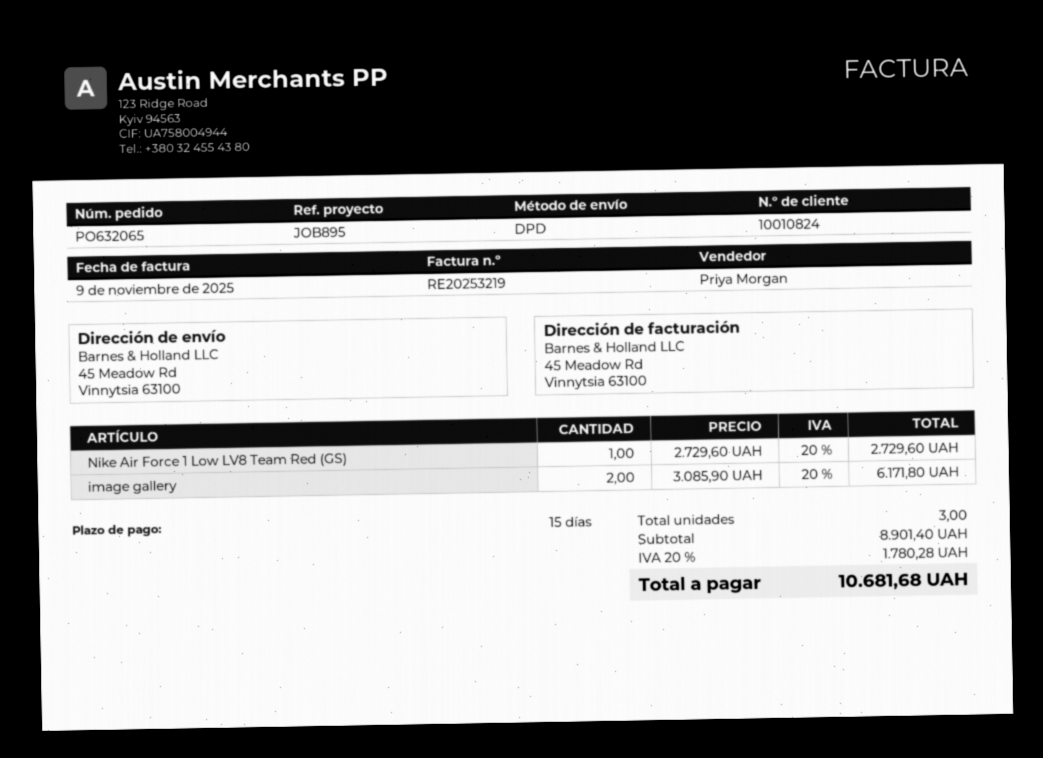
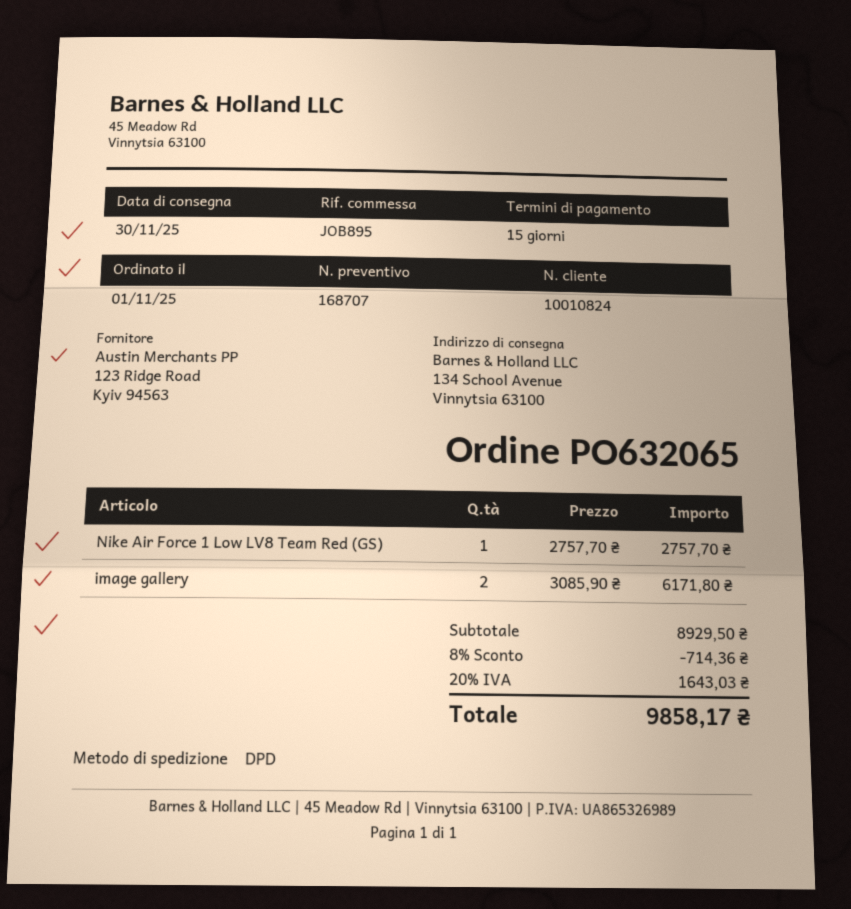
ship to: 45 Meadow Rd, Vinnytsia 63100 -> 134 School Avenue, Vinnytsia 63100
Nike Air Force 1 Low LV8 Team Red (GS): 1 x 2729.60 = 2729.60 -> 1 x 2757.70 = 2757.70
subtotal: 8901.40 -> 8929.50
discount: none -> 8% = 714.36
tax: 20% = 1780.28 -> 20% = 1643.03
total: 10681.68 -> 9858.17

